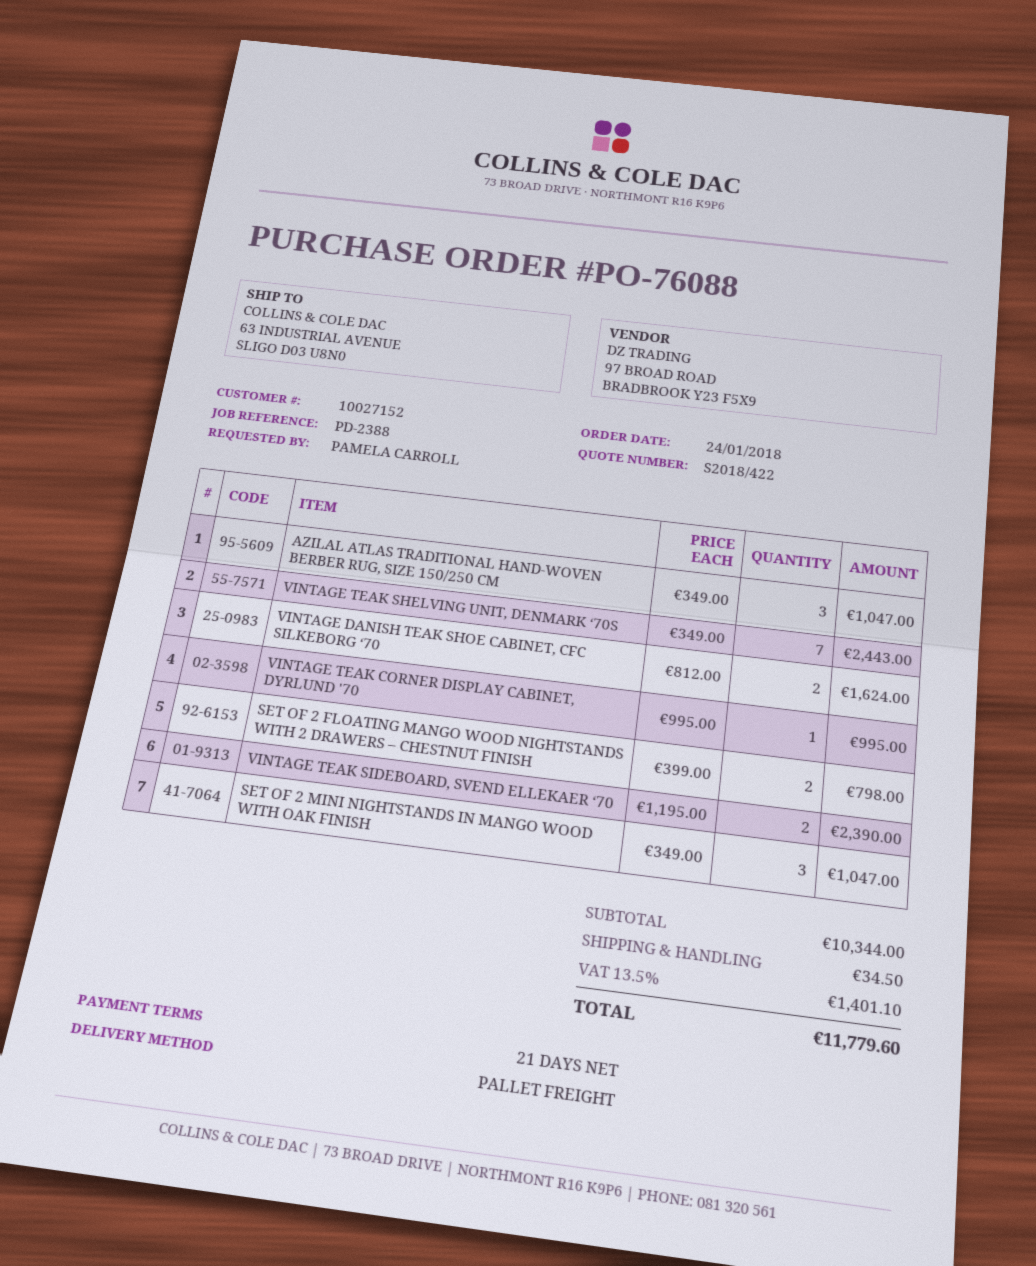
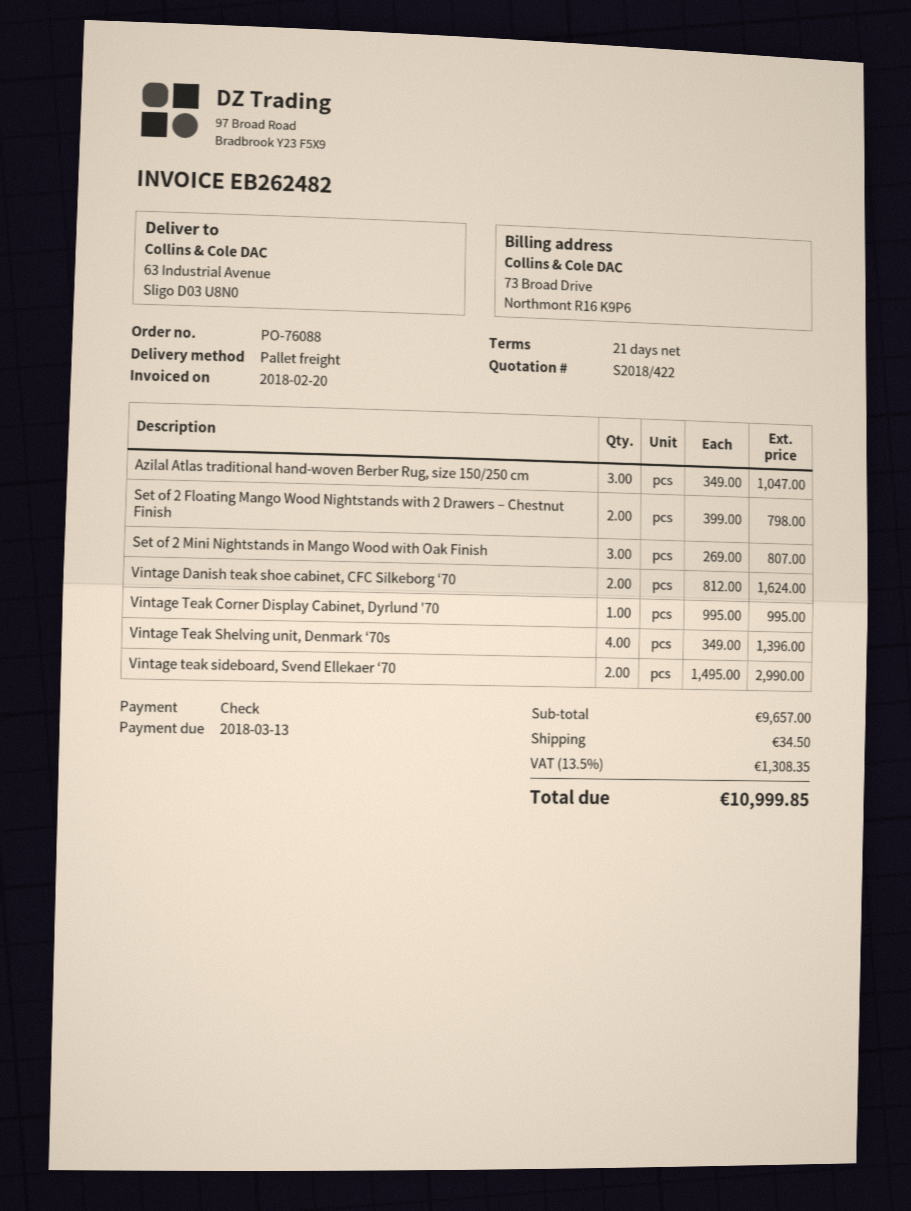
VINTAGE TEAK SHELVING UNIT, DENMARK ‘70S: 7 x 349.00 = 2443.00 -> 4 x 349.00 = 1396.00
VINTAGE TEAK SIDEBOARD, SVEND ELLEKAER ‘70: 2 x 1195.00 = 2390.00 -> 2 x 1495.00 = 2990.00
SET OF 2 MINI NIGHTSTANDS IN MANGO WOOD WITH OAK FINISH: 3 x 349.00 = 1047.00 -> 3 x 269.00 = 807.00
subtotal: 10344.00 -> 9657.00
tax: 13.5% = 1401.10 -> 13.5% = 1308.35
total: 11779.60 -> 10999.85

